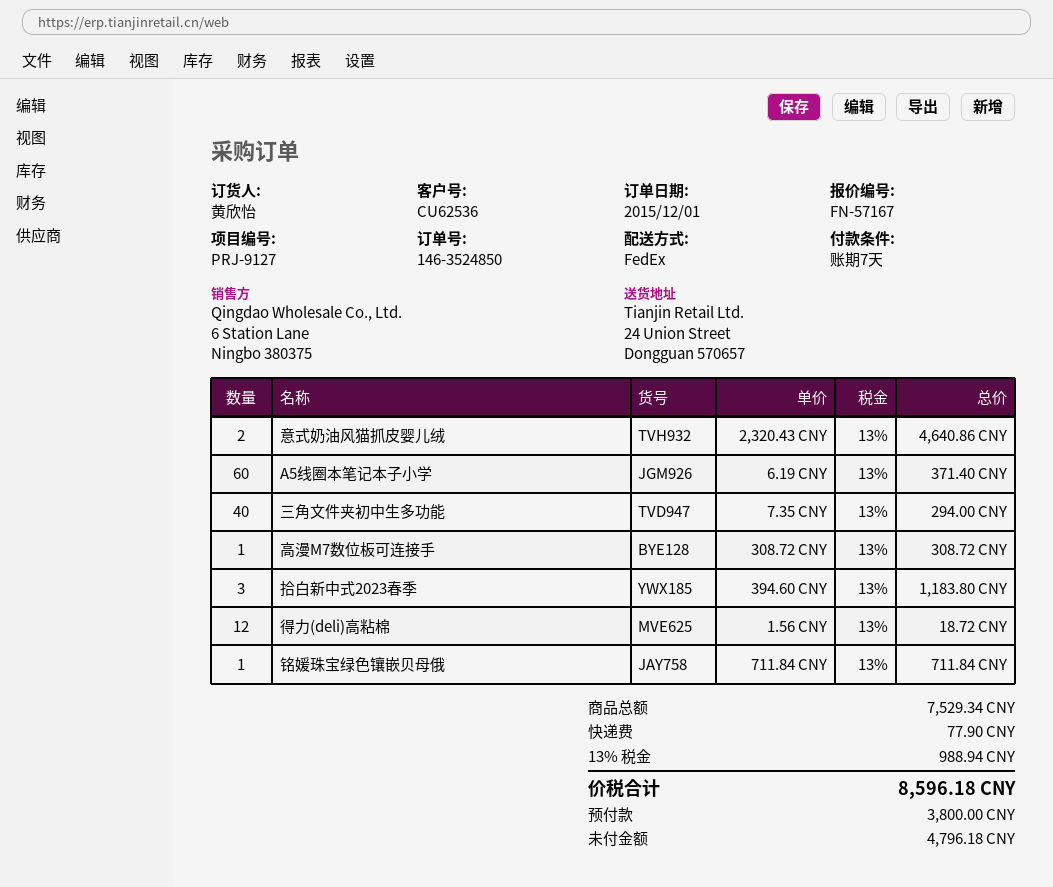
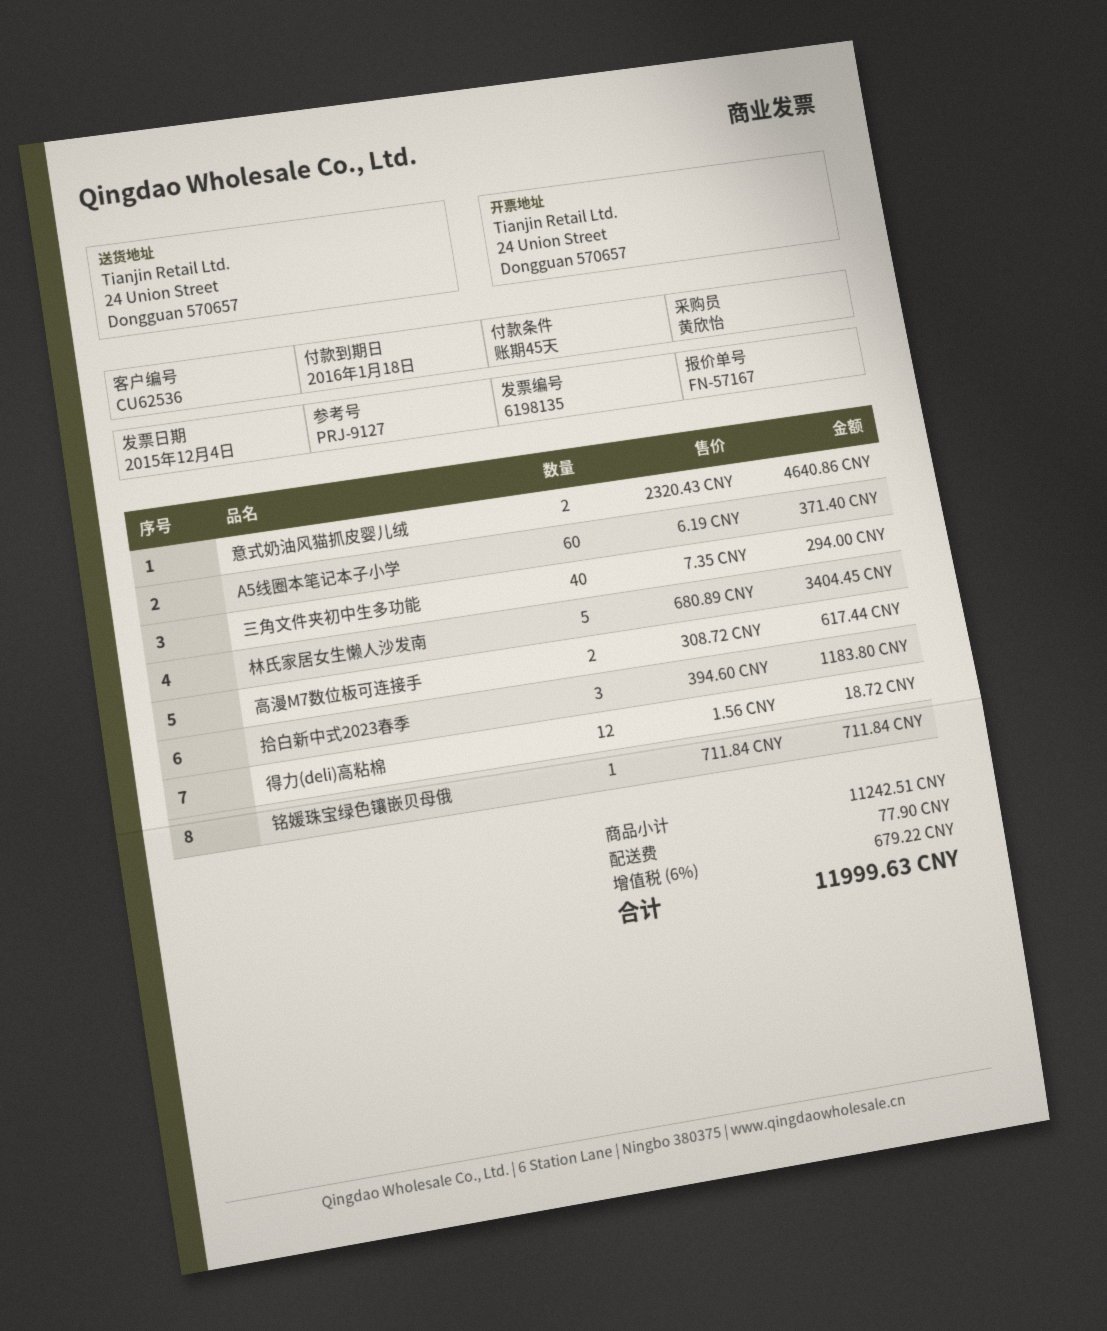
payment terms: 7 days -> 45 days
高漫M7数位板可连接手: 1 x 308.72 = 308.72 -> 2 x 308.72 = 617.44
林氏家居女生懒人沙发南: none -> 5 x 680.89 = 3404.45
subtotal: 7529.34 -> 11242.51
tax: 13% = 988.94 -> 6% = 679.22
total: 8596.18 -> 11999.63

